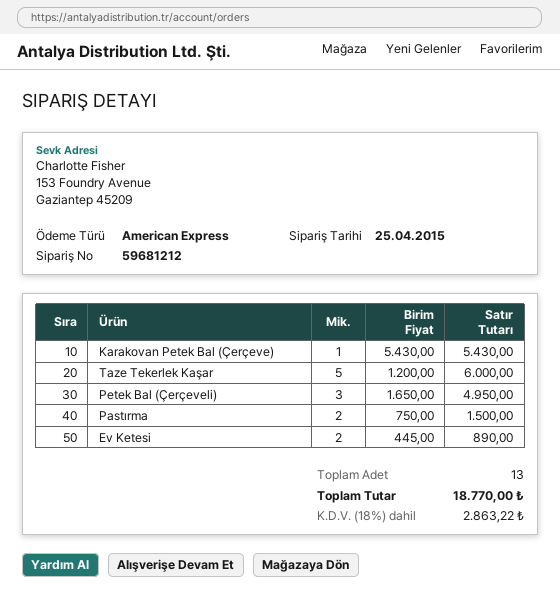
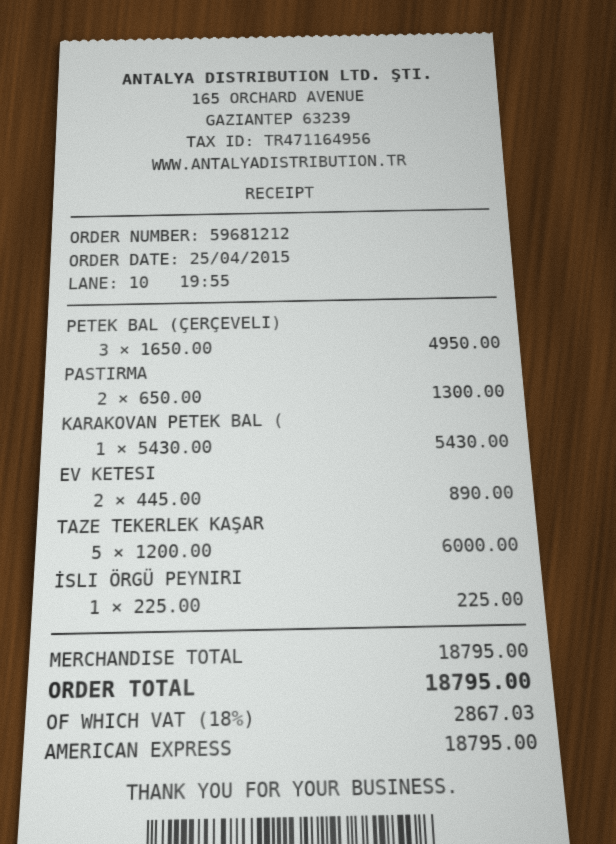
Pastırma: 2 x 750.00 = 1500.00 -> 2 x 650.00 = 1300.00
İSLI ÖRGÜ PEYNIRI: none -> 1 x 225.00 = 225.00
tax: 18% = 2863.22 -> 18% = 2867.03
total: 18770.00 -> 18795.00

